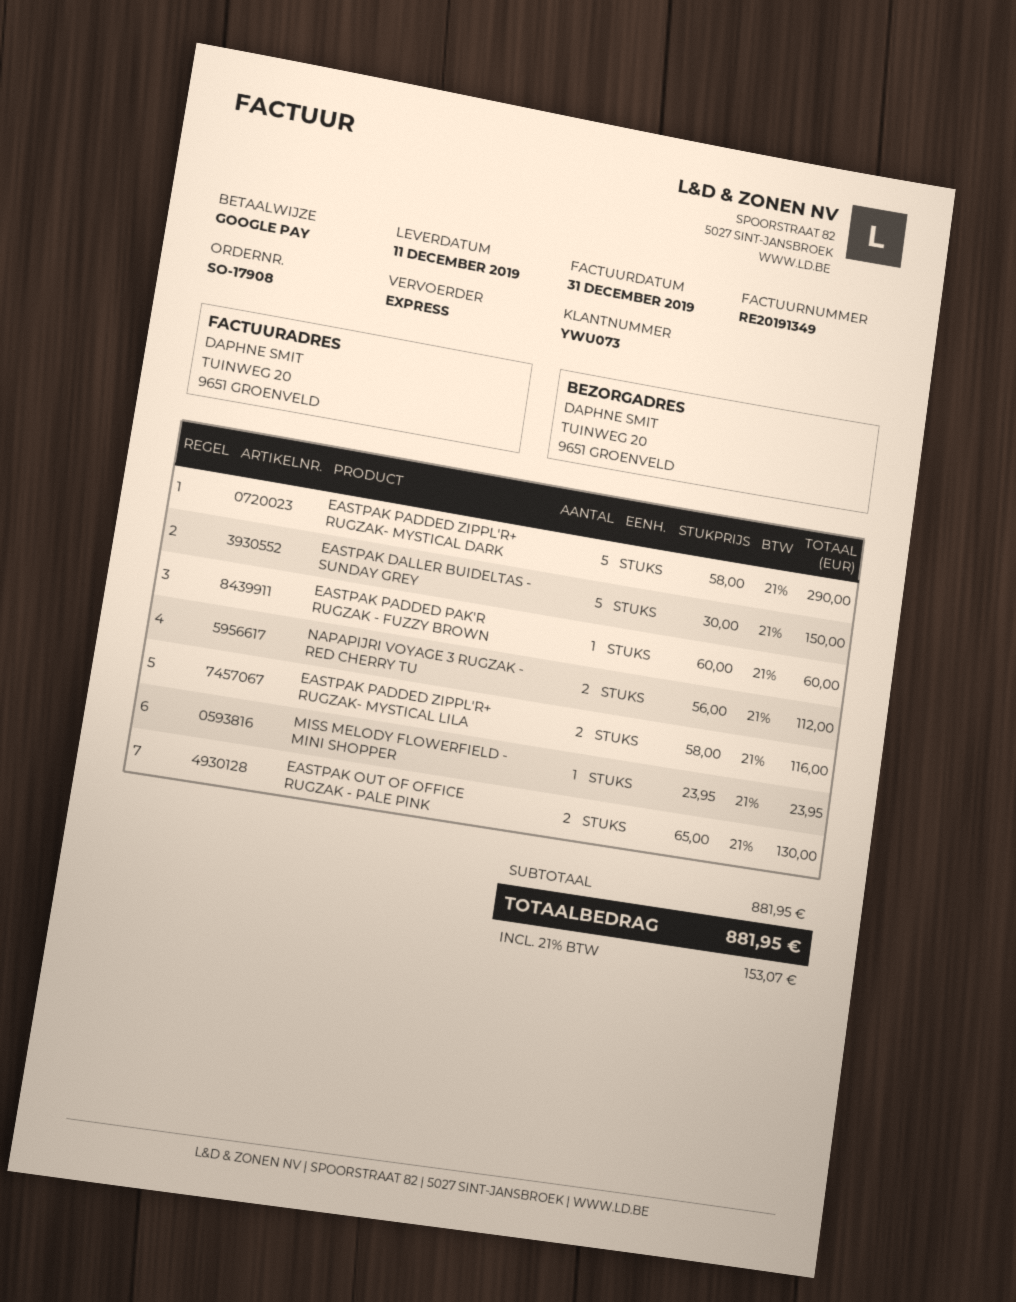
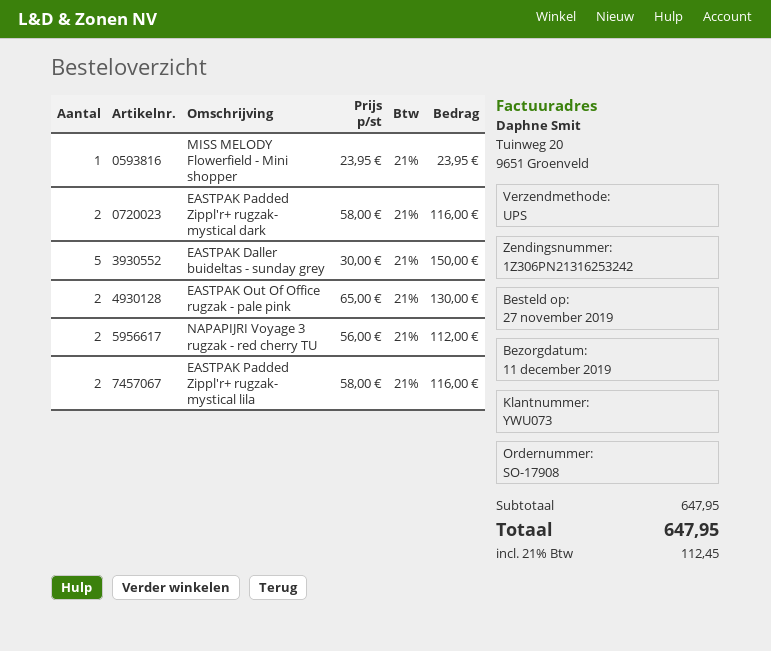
shipping method: express -> UPS
EASTPAK PADDED ZIPPL'R+ RUGZAK- MYSTICAL DARK: 5 x 58.00 = 290.00 -> 2 x 58.00 = 116.00
EASTPAK PADDED PAK'R RUGZAK - FUZZY BROWN: 1 x 60.00 = 60.00 -> none
subtotal: 881.95 -> 647.95
tax: 21% = 153.07 -> 21% = 112.45
total: 881.95 -> 647.95

